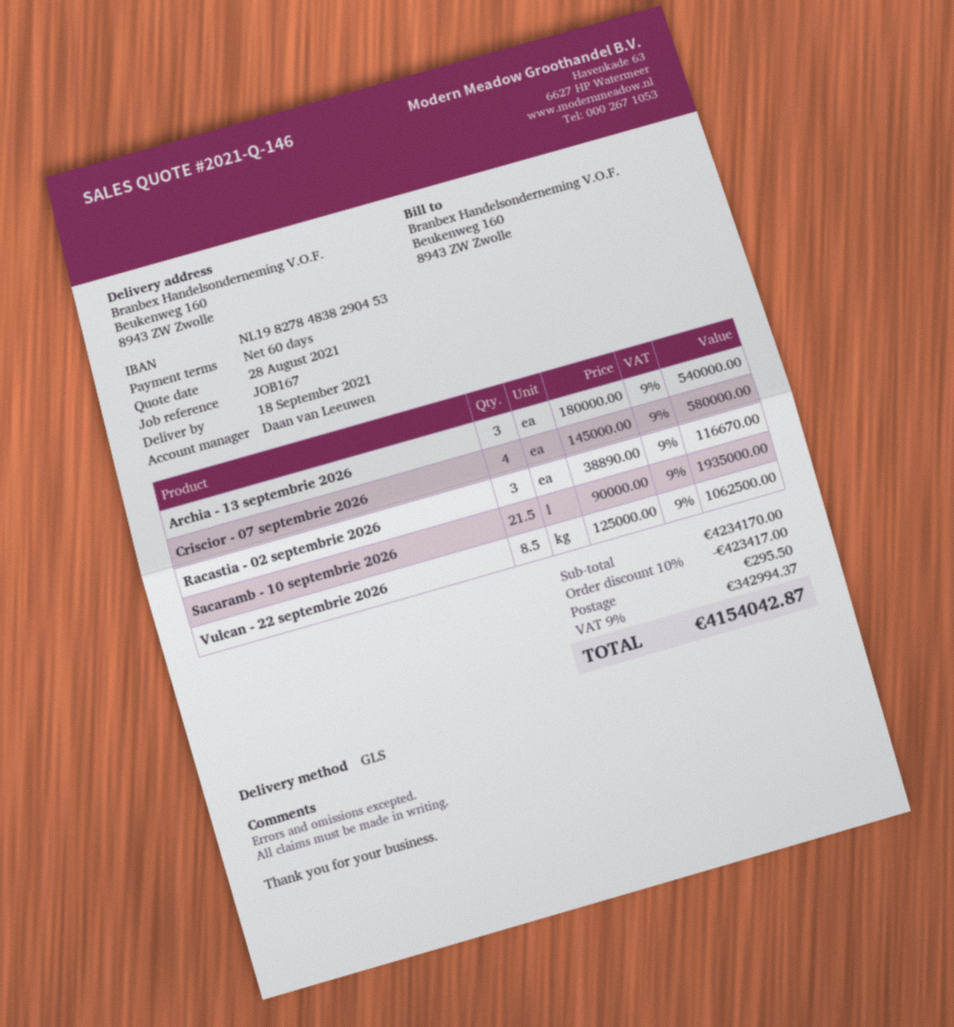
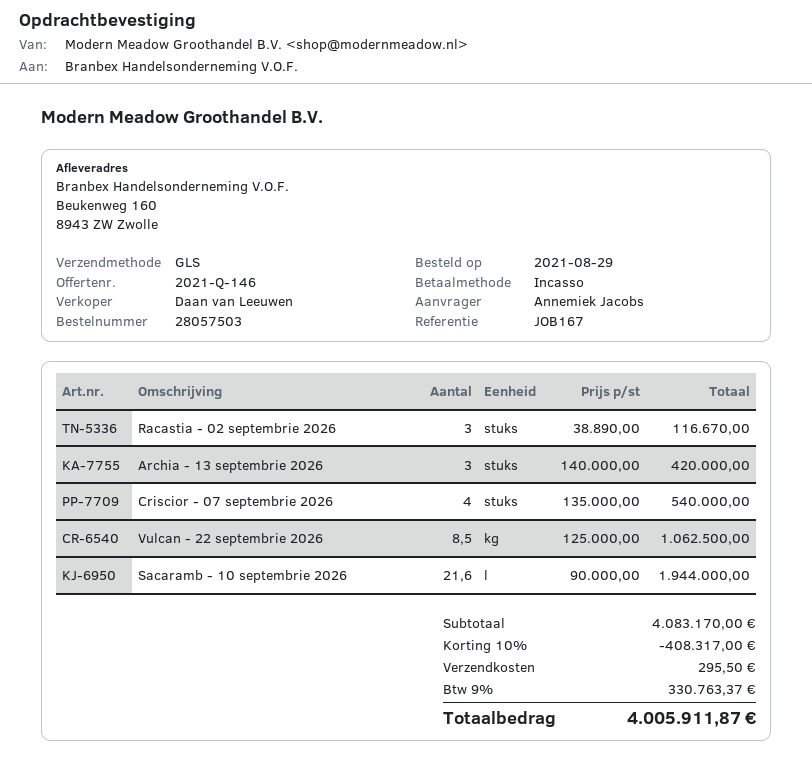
Archia - 13 septembrie 2026: 3 x 180000.00 = 540000.00 -> 3 x 140000.00 = 420000.00
Criscior - 07 septembrie 2026: 4 x 145000.00 = 580000.00 -> 4 x 135000.00 = 540000.00
Sacaramb - 10 septembrie 2026: 21.5 x 90000.00 = 1935000.00 -> 21.6 x 90000.00 = 1944000.00
subtotal: 4234170.00 -> 4083170.00
discount: 10% = 423417.00 -> 10% = 408317.00
tax: 9% = 342994.37 -> 9% = 330763.37
total: 4154042.87 -> 4005911.87

